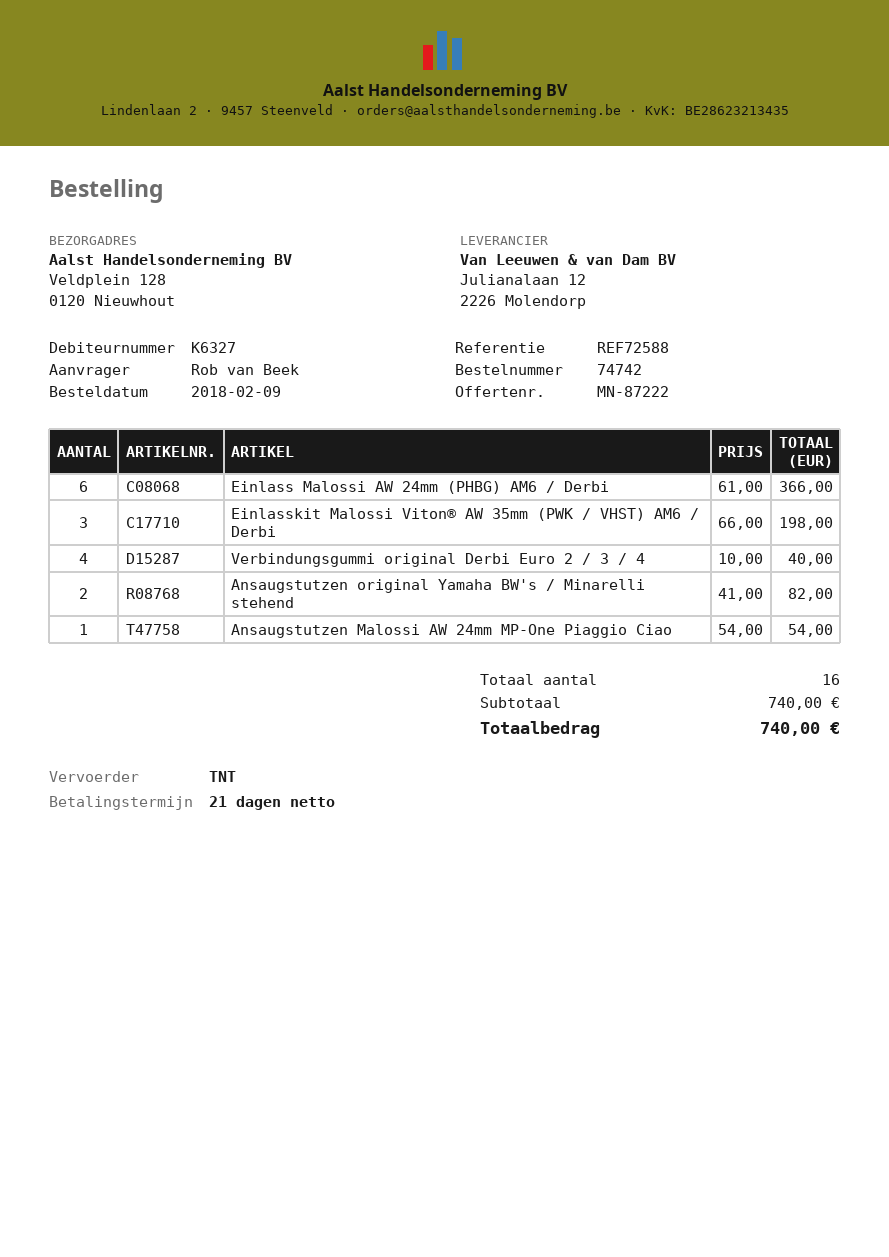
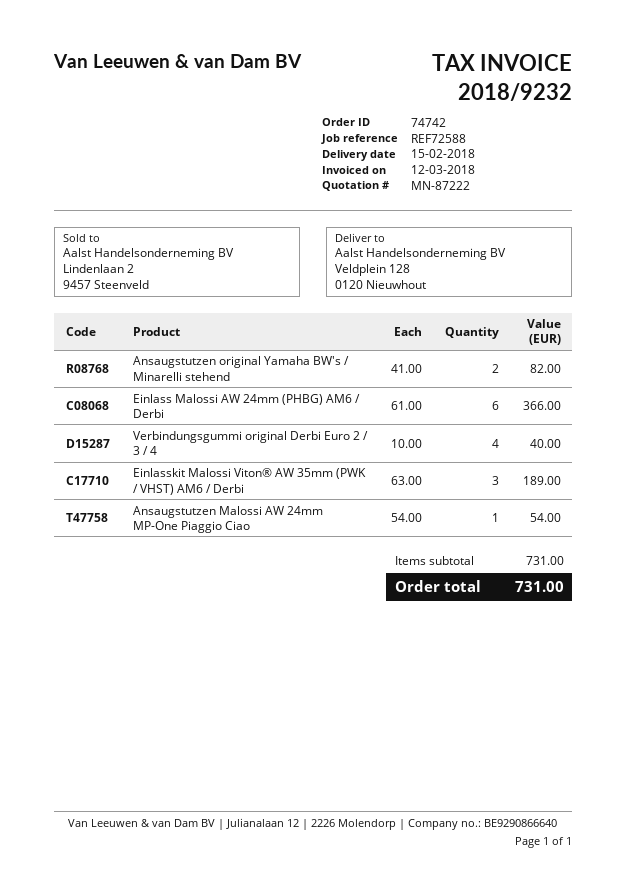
Einlasskit Malossi Viton® AW 35mm (PWK / VHST) AM6 / Derbi: 3 x 66.00 = 198.00 -> 3 x 63.00 = 189.00
subtotal: 740.00 -> 731.00
total: 740.00 -> 731.00

